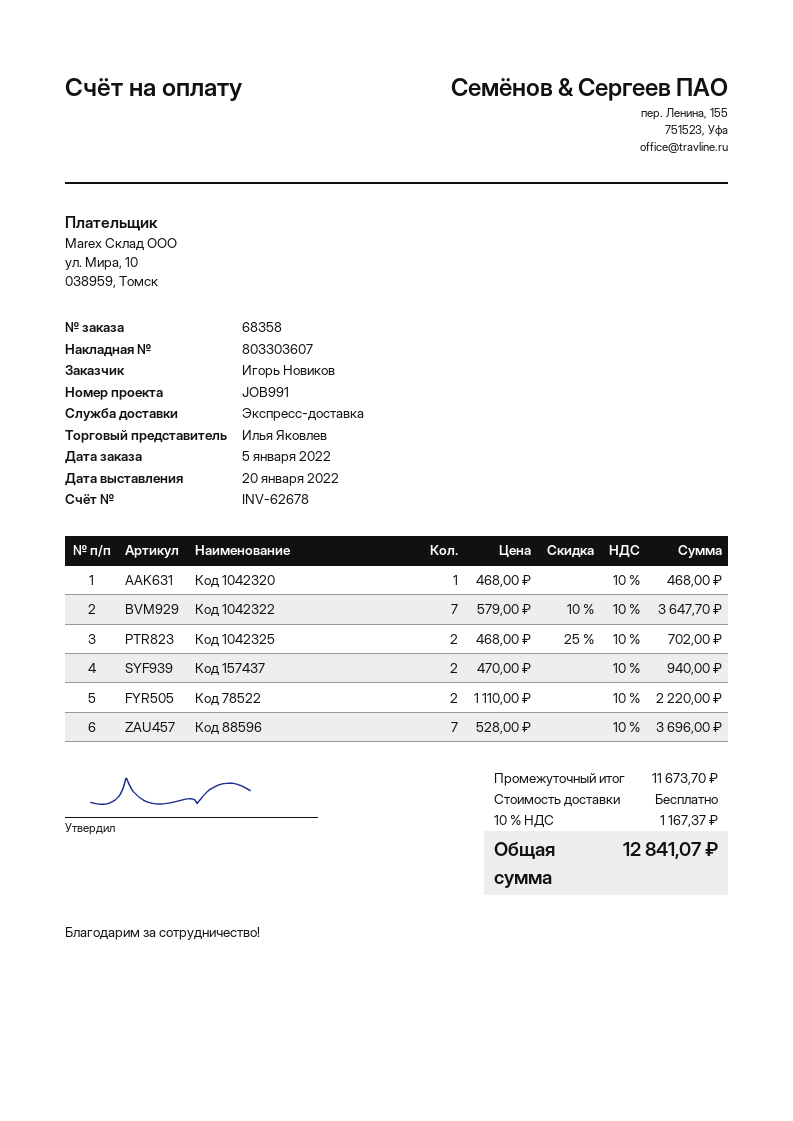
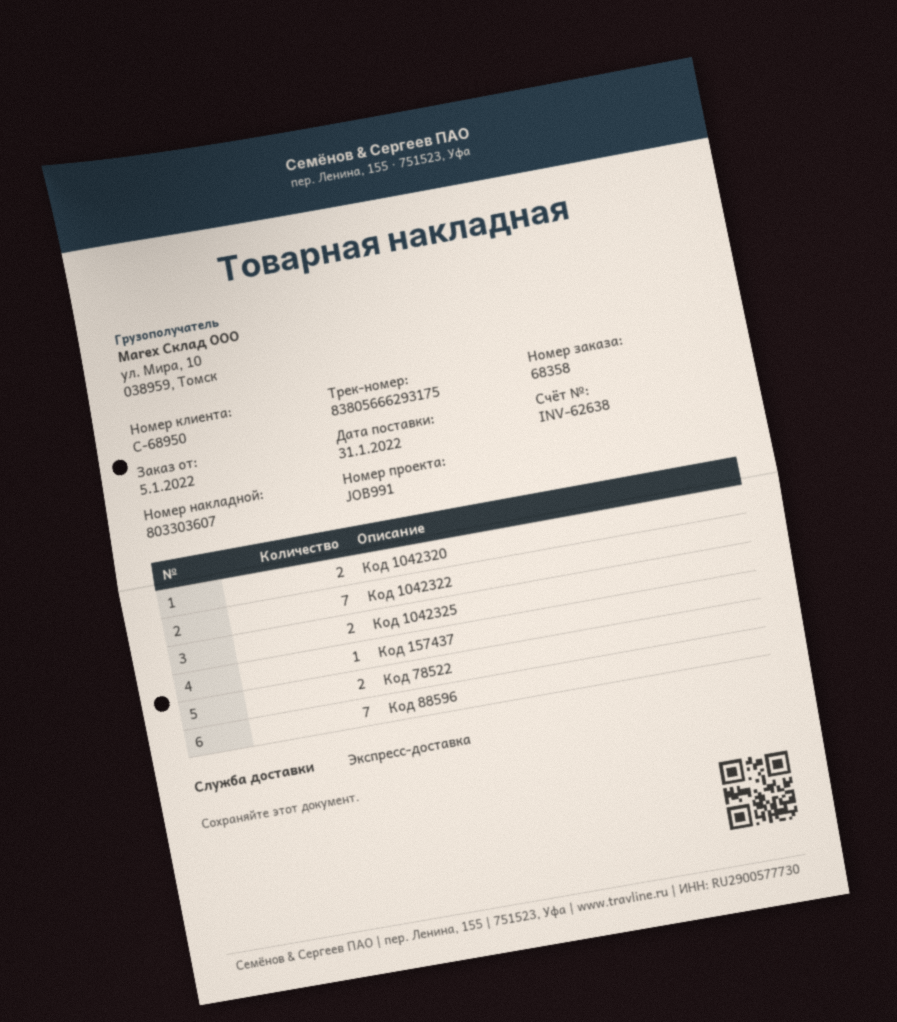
invoice number: INV-62678 -> INV-62638
Код 1042320: 1 -> 2
Код 157437: 2 -> 1

